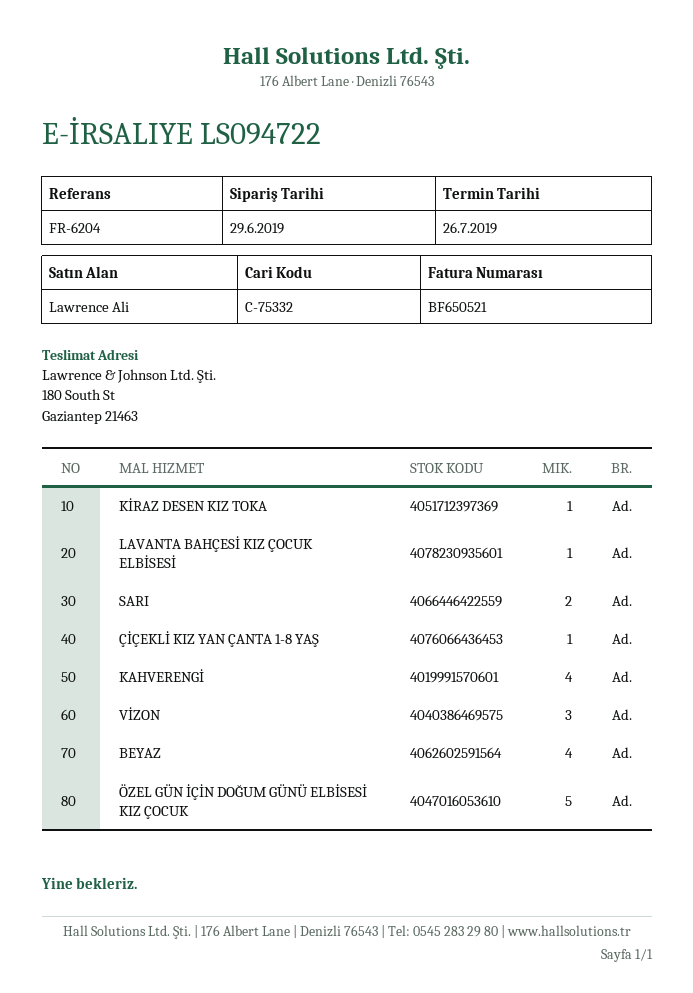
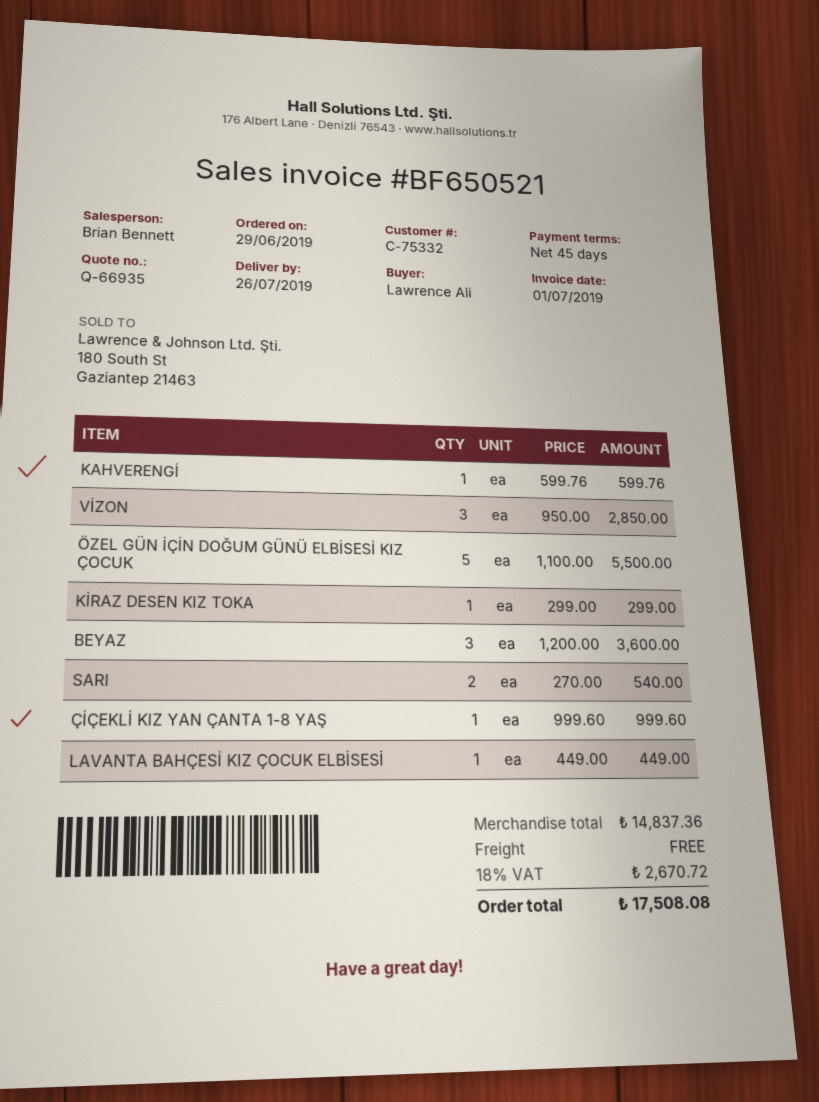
KAHVERENGİ: 4 -> 1
BEYAZ: 4 -> 3

